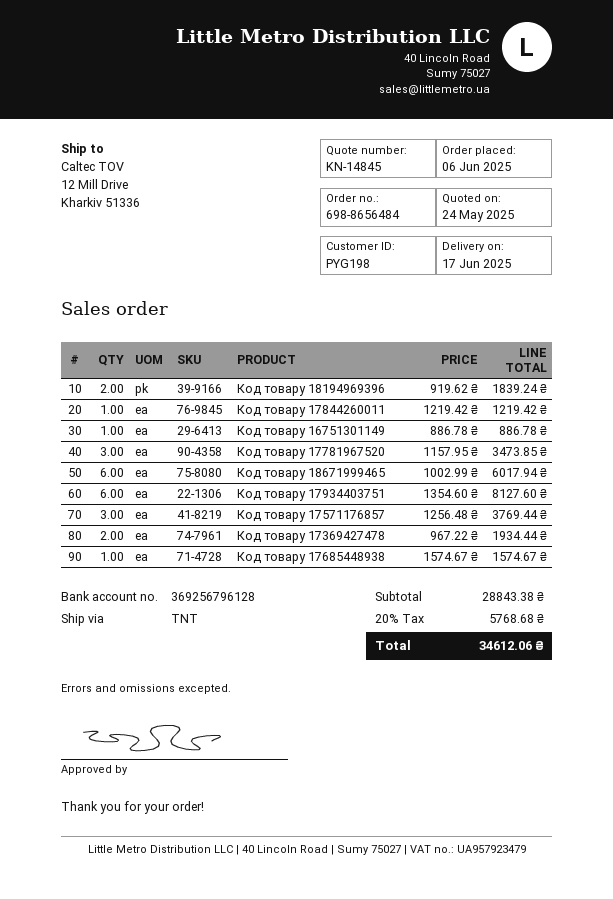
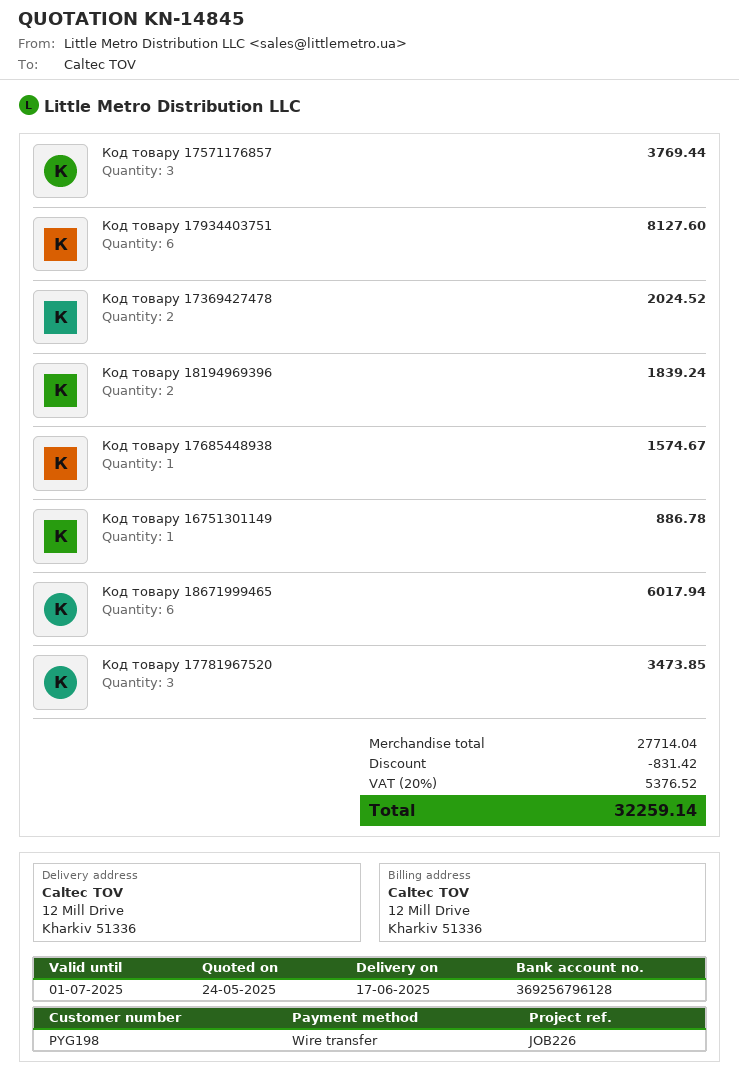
Код товару 17844260011: 1 for 1219.42 -> none
Код товару 17369427478: 2 for 1934.44 -> 2 for 2024.52
subtotal: 28843.38 -> 27714.04
discount: none -> 831.42
tax: 20% = 5768.68 -> 20% = 5376.52
total: 34612.06 -> 32259.14

